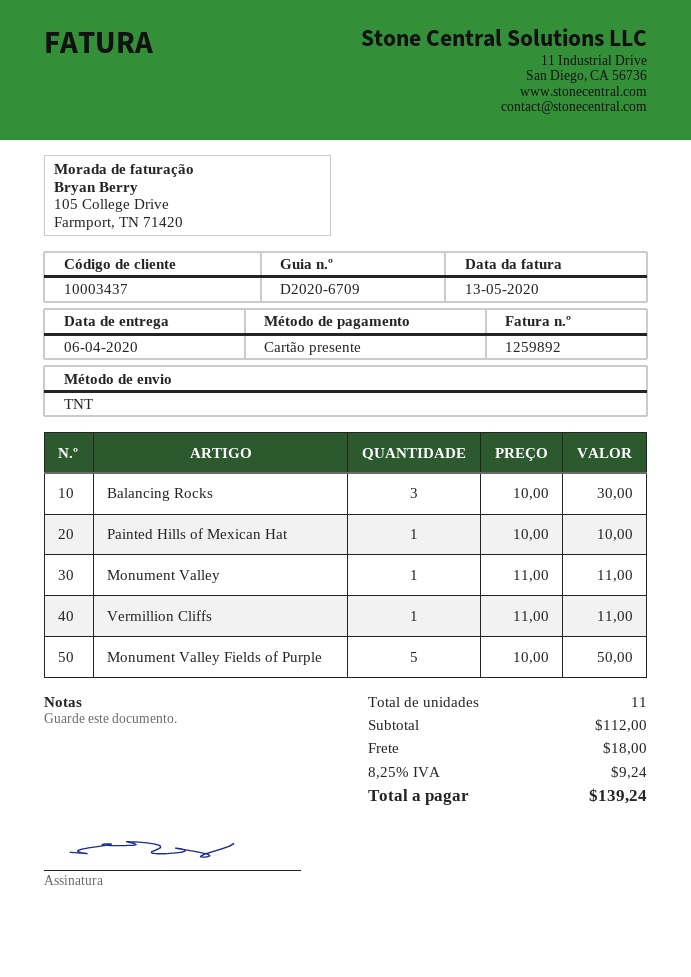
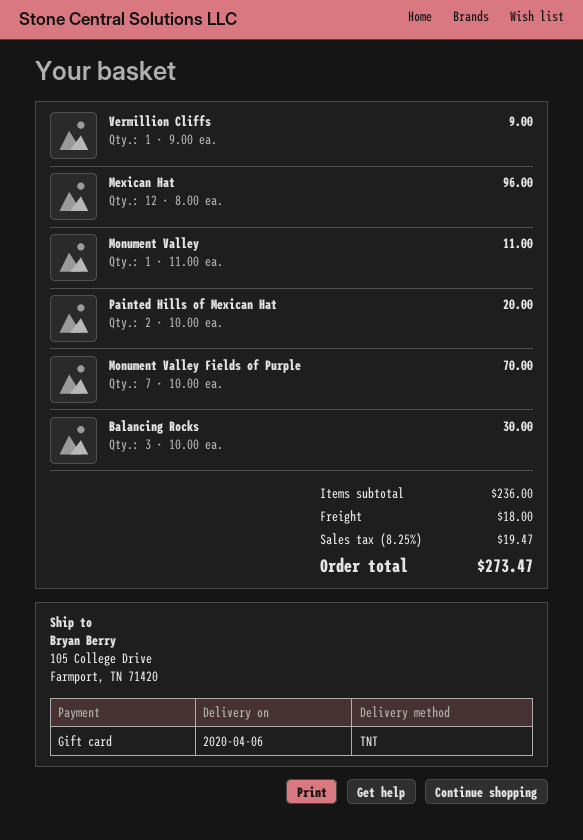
Painted Hills of Mexican Hat: 1 x 10.00 = 10.00 -> 2 x 10.00 = 20.00
Vermillion Cliffs: 1 x 11.00 = 11.00 -> 1 x 9.00 = 9.00
Monument Valley Fields of Purple: 5 x 10.00 = 50.00 -> 7 x 10.00 = 70.00
Mexican Hat: none -> 12 x 8.00 = 96.00
subtotal: 112.00 -> 236.00
tax: 8.25% = 9.24 -> 8.25% = 19.47
total: 139.24 -> 273.47

